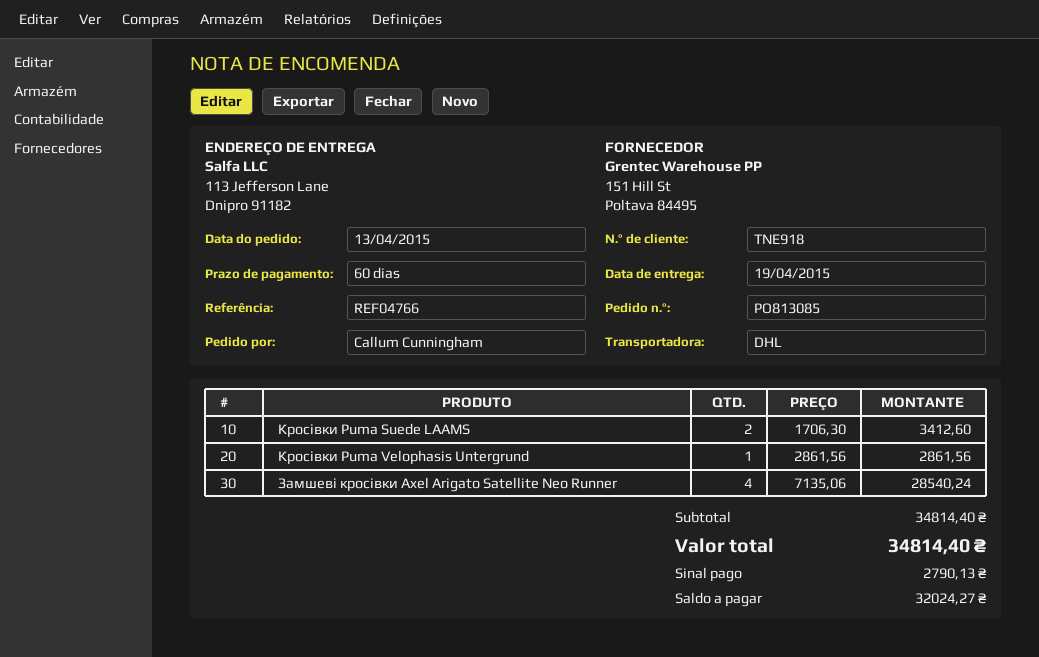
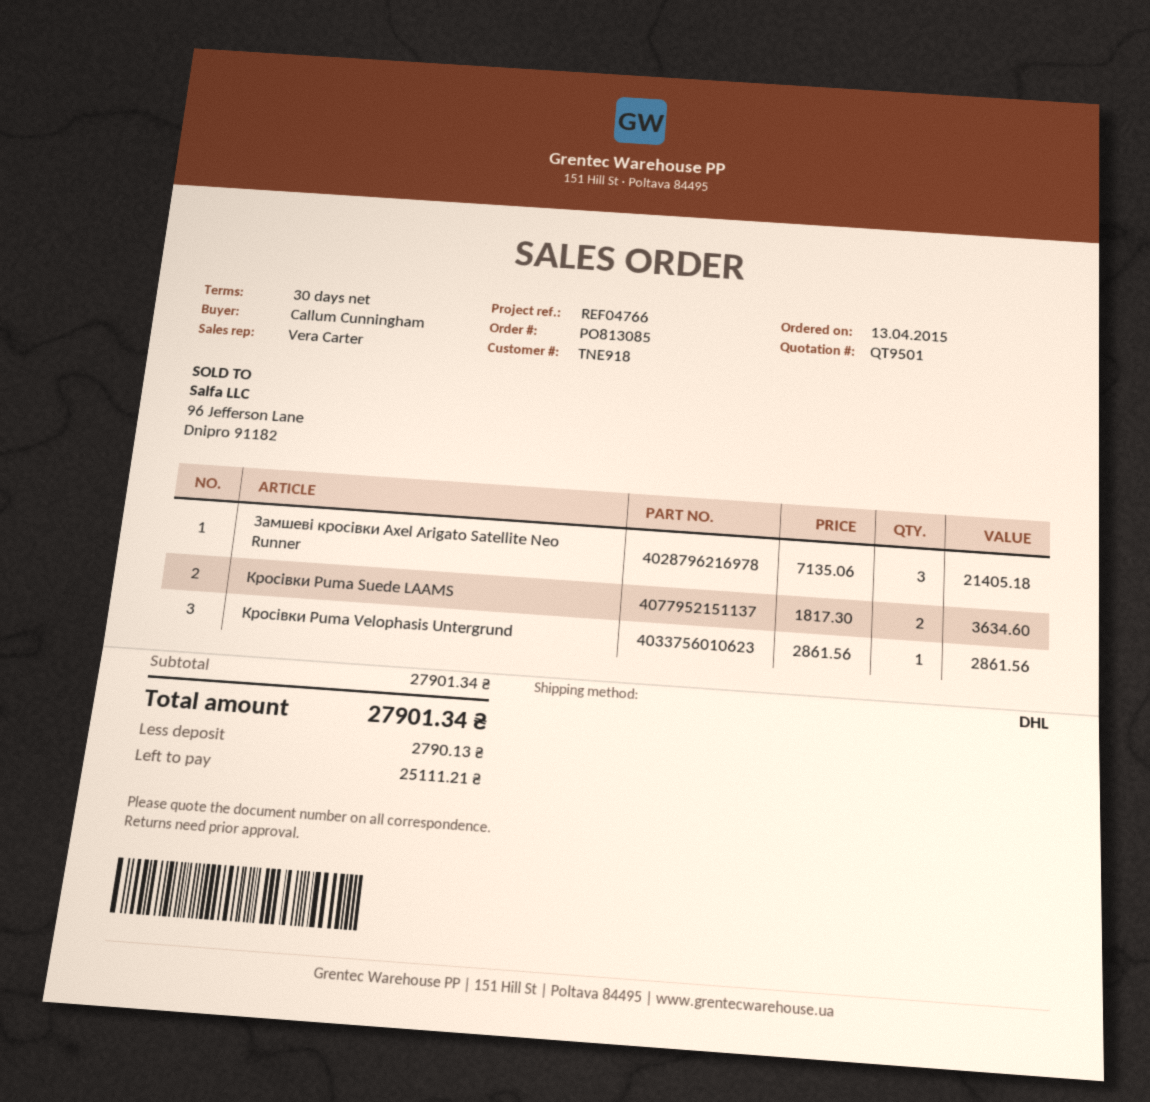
payment terms: 60 days -> 30 days
Кросівки Puma Suede LAAMS: 2 x 1706.30 = 3412.60 -> 2 x 1817.30 = 3634.60
Замшеві кросівки Axel Arigato Satellite Neo Runner: 4 x 7135.06 = 28540.24 -> 3 x 7135.06 = 21405.18
subtotal: 34814.40 -> 27901.34
total: 34814.40 -> 27901.34
balance: 32024.27 -> 25111.21

